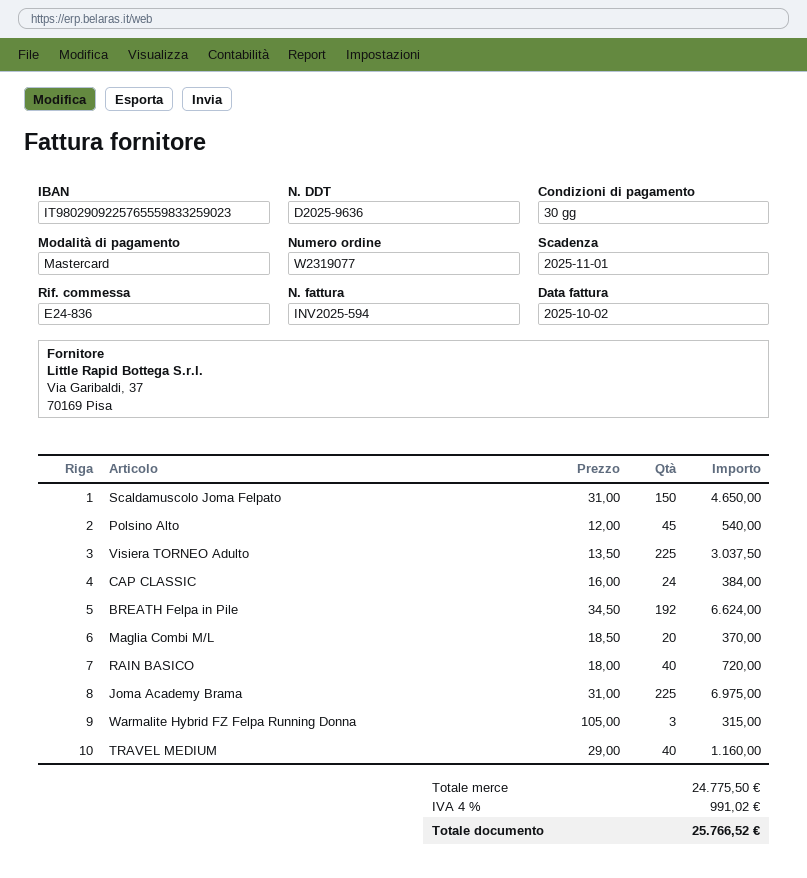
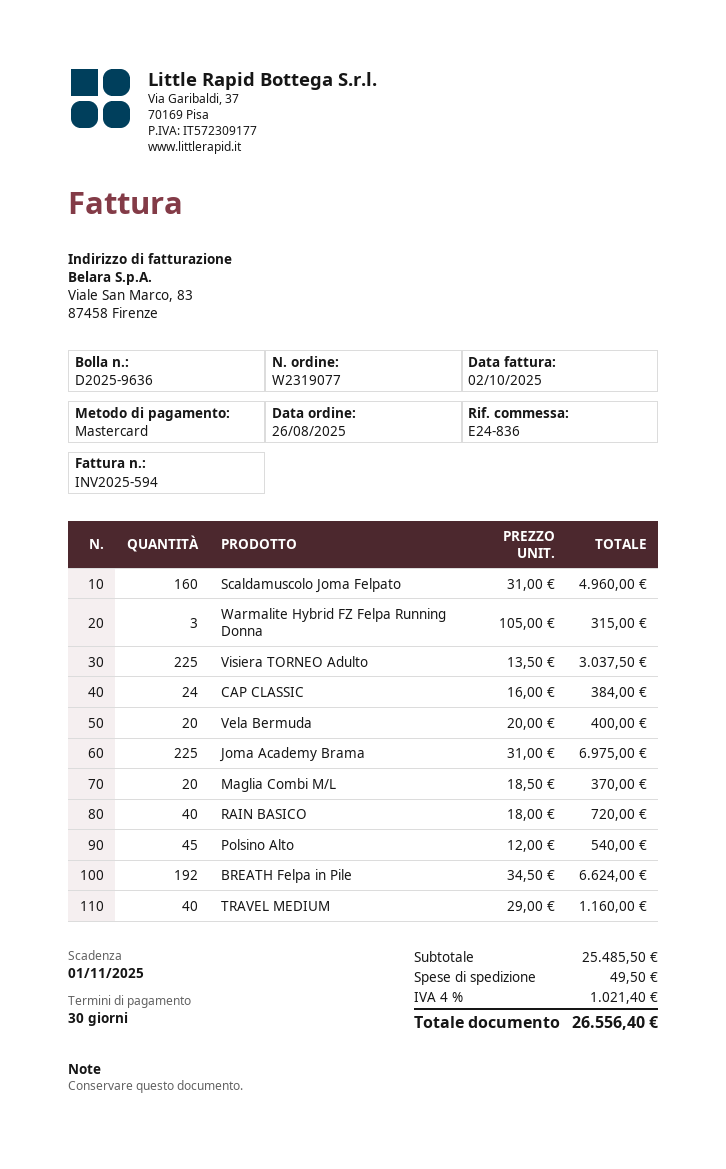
Scaldamuscolo Joma Felpato: 150 x 31.00 = 4650.00 -> 160 x 31.00 = 4960.00
Vela Bermuda: none -> 20 x 20.00 = 400.00
subtotal: 24775.50 -> 25485.50
shipping: none -> 49.50
tax: 4% = 991.02 -> 4% = 1021.40
total: 25766.52 -> 26556.40

